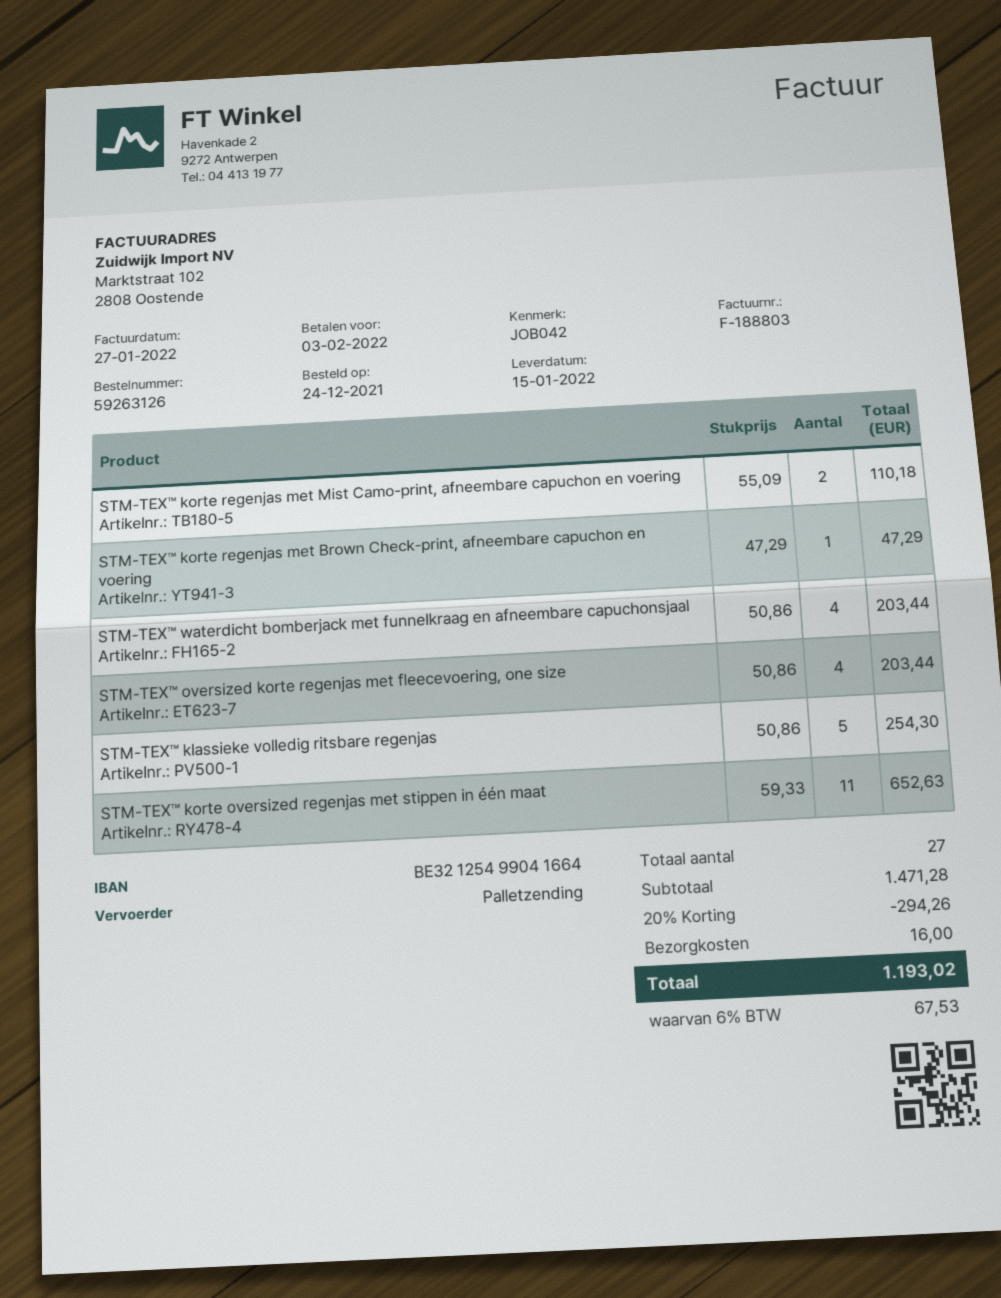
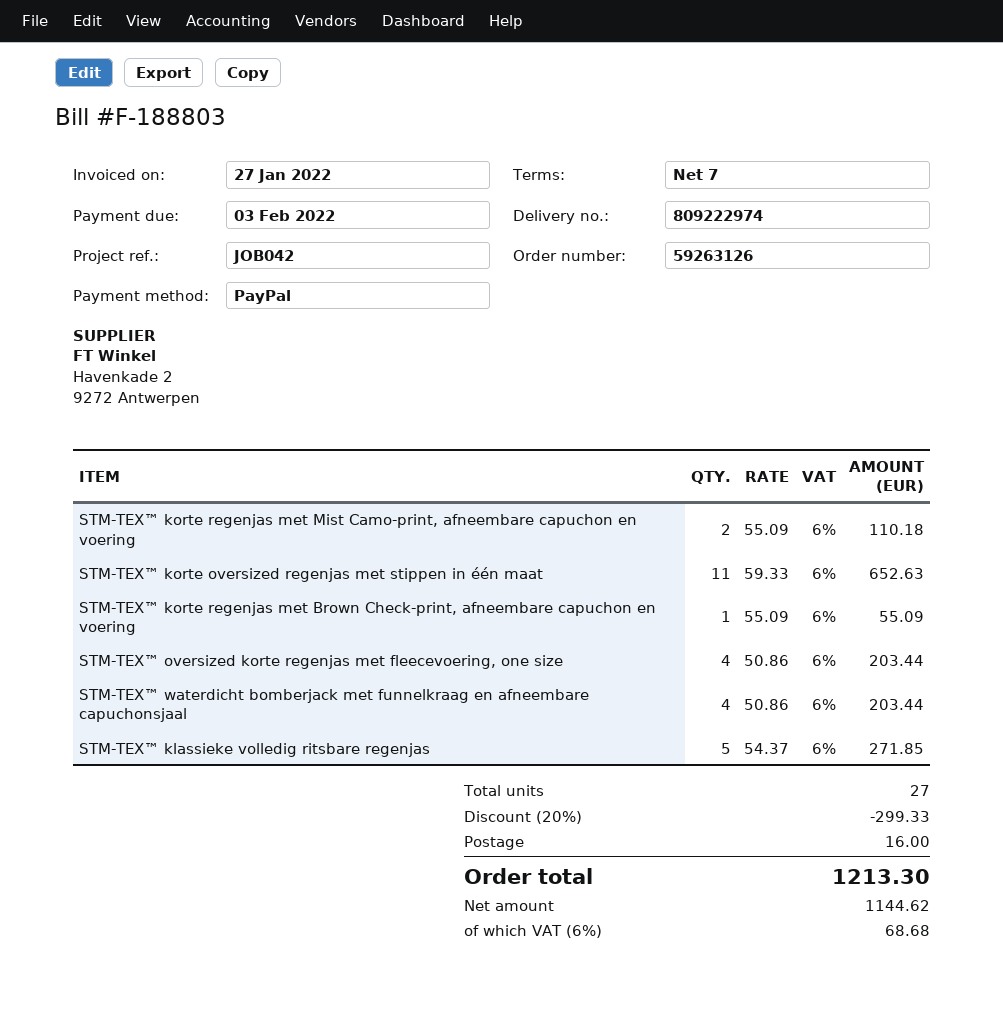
STM-TEX™ korte regenjas met Brown Check-print, afneembare capuchon en voering: 1 x 47.29 = 47.29 -> 1 x 55.09 = 55.09
STM-TEX™ klassieke volledig ritsbare regenjas: 5 x 50.86 = 254.30 -> 5 x 54.37 = 271.85
discount: 20% = 294.26 -> 20% = 299.33
tax: 6% = 67.53 -> 6% = 68.68
total: 1193.02 -> 1213.30

